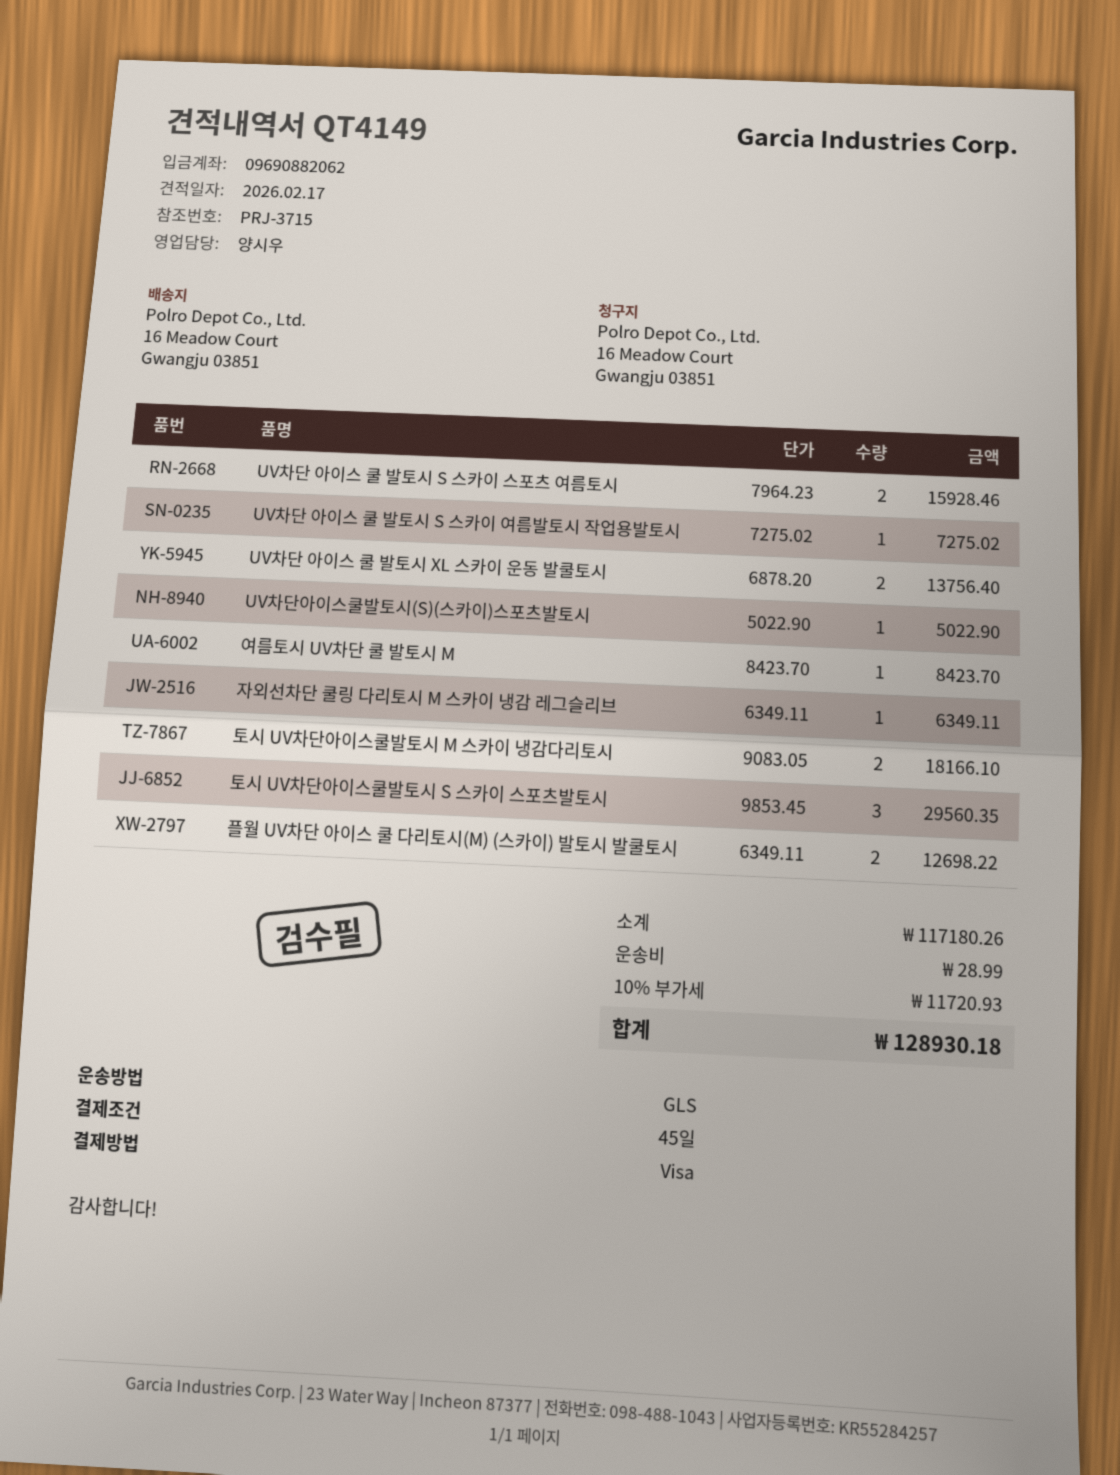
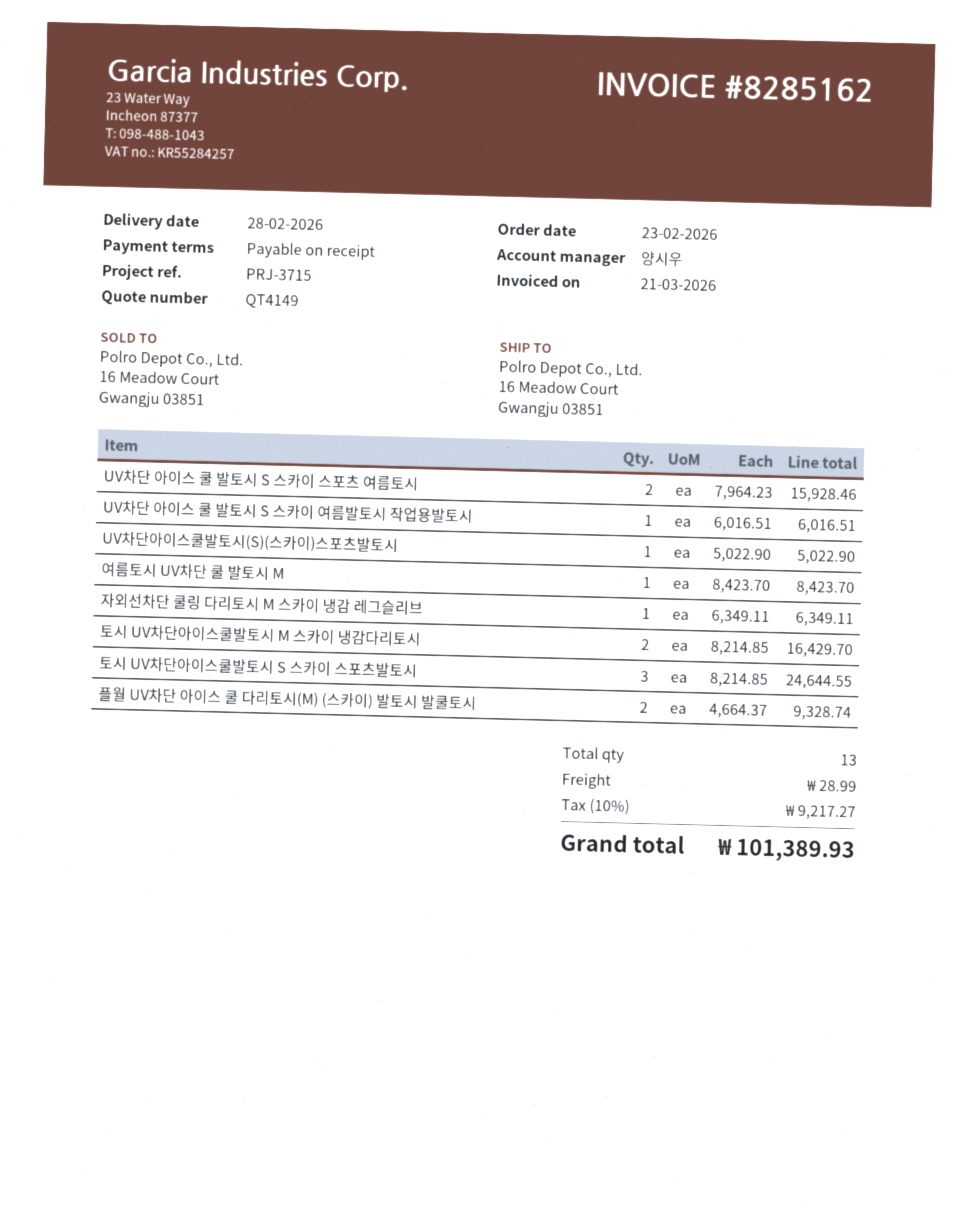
payment terms: 45 days -> on receipt
UV차단 아이스 쿨 발토시 S 스카이 여름발토시 작업용발토시: 1 x 7275.02 = 7275.02 -> 1 x 6016.51 = 6016.51
UV차단 아이스 쿨 발토시 XL 스카이 운동 발쿨토시: 2 x 6878.20 = 13756.40 -> none
토시 UV차단아이스쿨발토시 M 스카이 냉감다리토시: 2 x 9083.05 = 18166.10 -> 2 x 8214.85 = 16429.70
토시 UV차단아이스쿨발토시 S 스카이 스포츠발토시: 3 x 9853.45 = 29560.35 -> 3 x 8214.85 = 24644.55
플월 UV차단 아이스 쿨 다리토시(M) (스카이) 발토시 발쿨토시: 2 x 6349.11 = 12698.22 -> 2 x 4664.37 = 9328.74
tax: 10% = 11720.93 -> 10% = 9217.27
total: 128930.18 -> 101389.93

